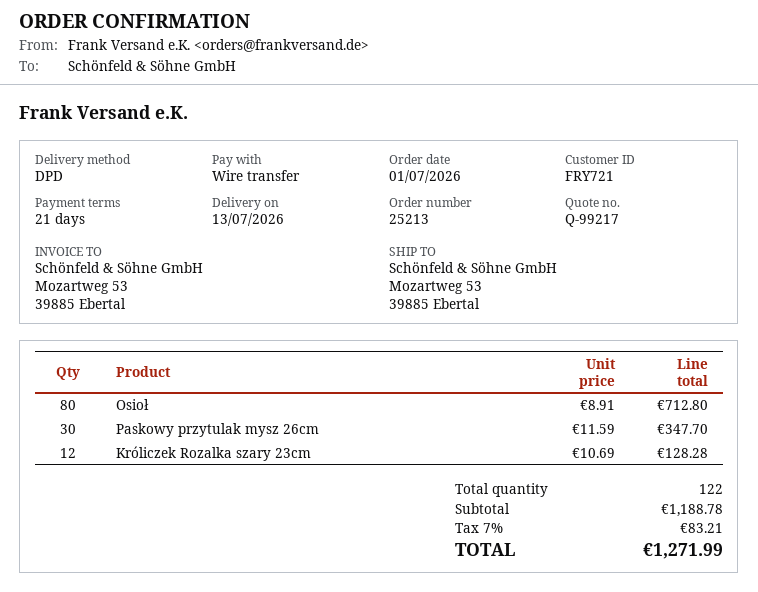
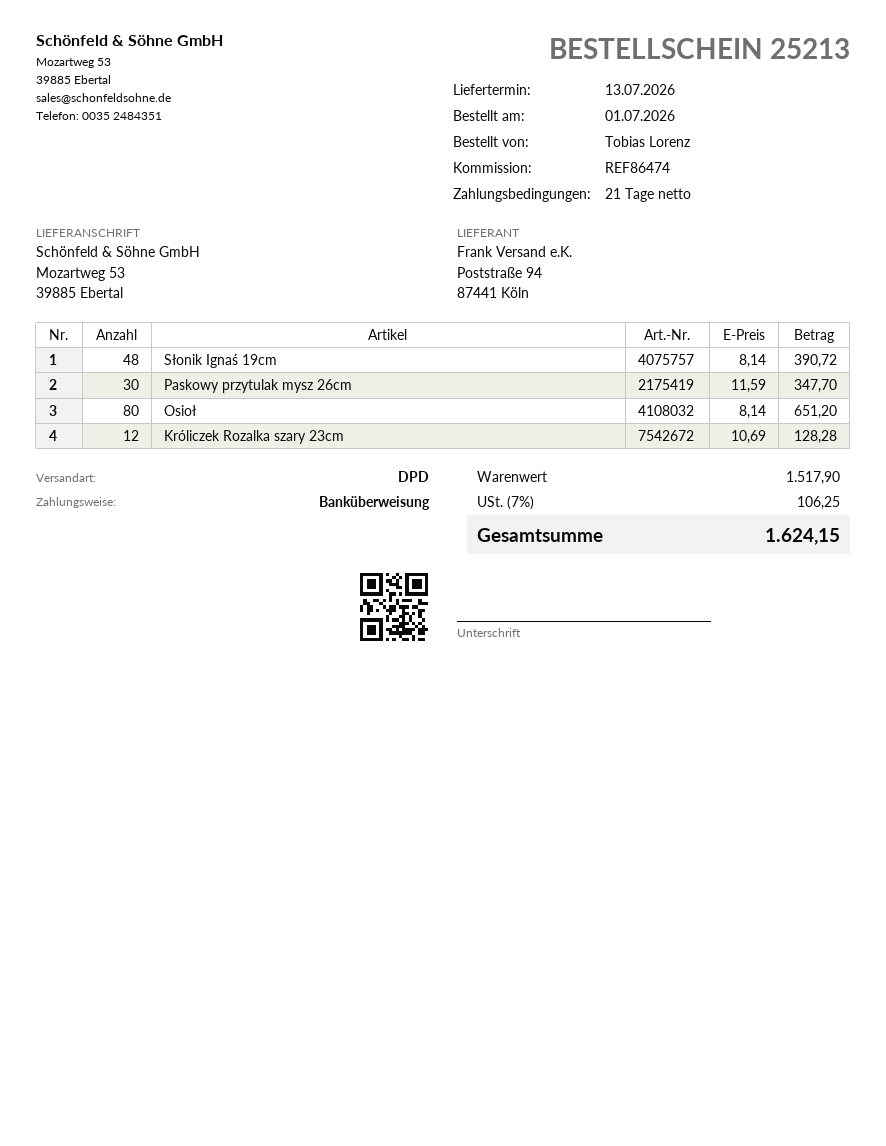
Osioł: 80 x 8.91 = 712.80 -> 80 x 8.14 = 651.20
Słonik Ignaś 19cm: none -> 48 x 8.14 = 390.72
subtotal: 1188.78 -> 1517.90
tax: 7% = 83.21 -> 7% = 106.25
total: 1271.99 -> 1624.15

